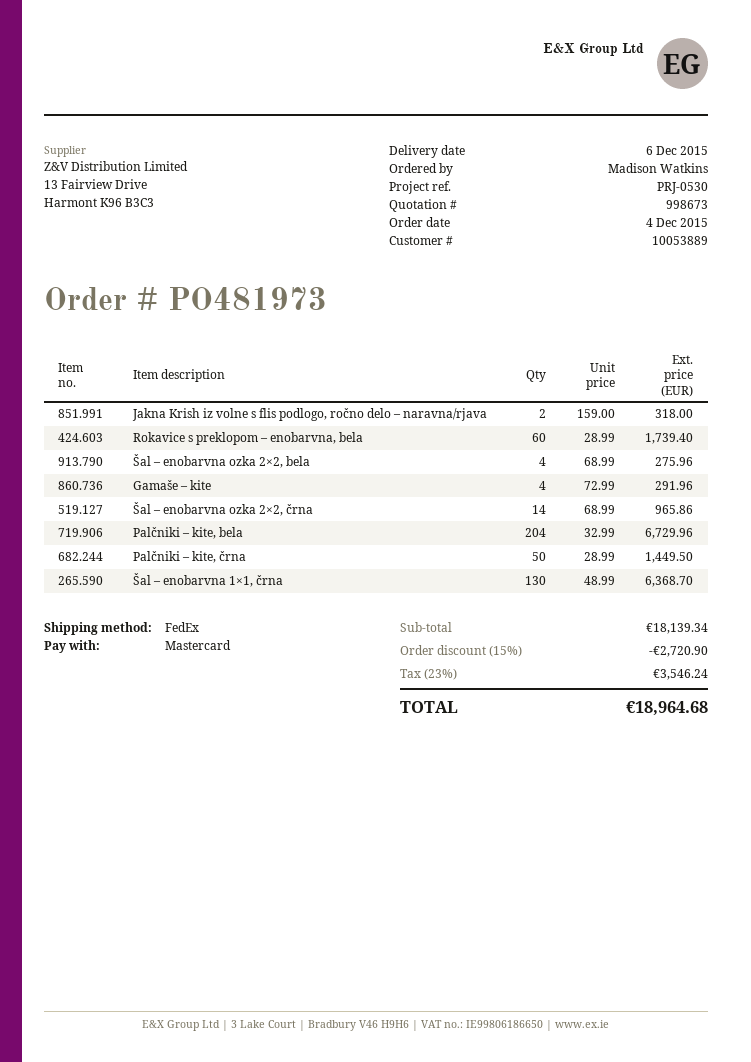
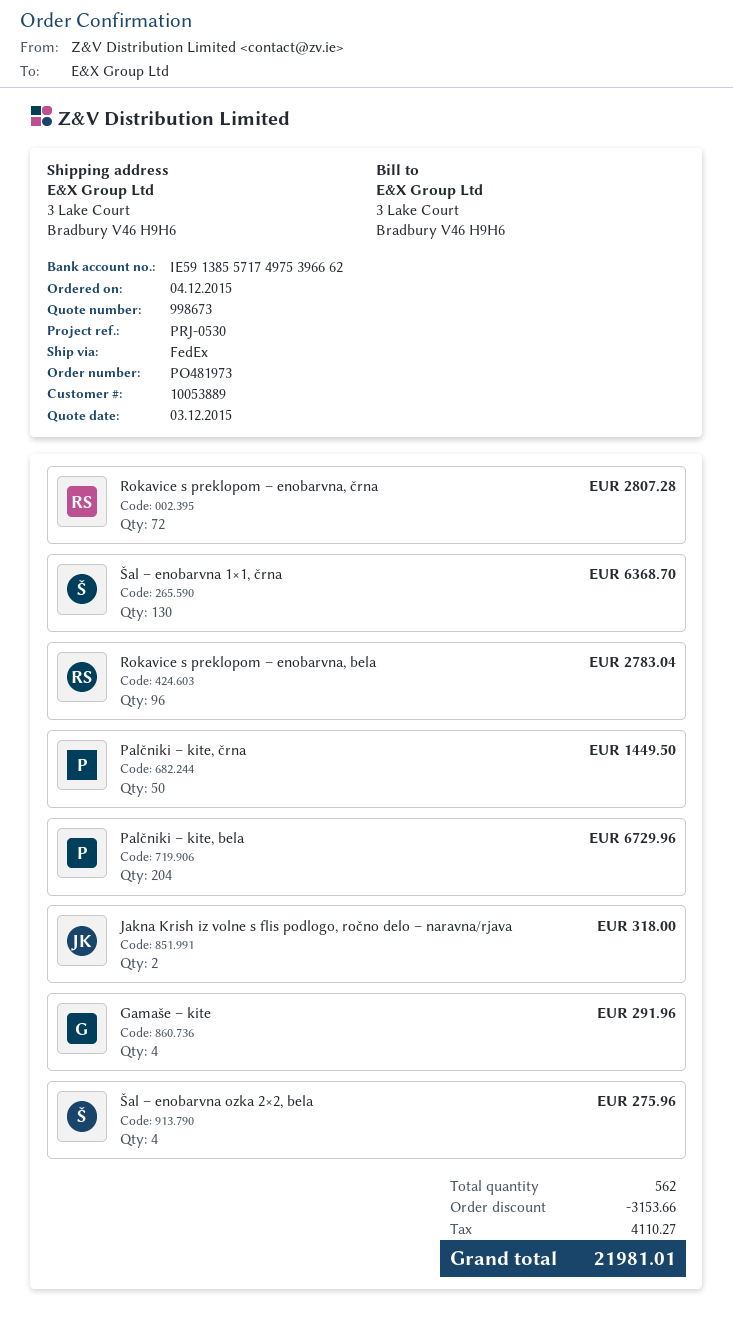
Rokavice s preklopom – enobarvna, bela: 60 for 1739.40 -> 96 for 2783.04
Šal – enobarvna ozka 2×2, črna: 14 for 965.86 -> none
Rokavice s preklopom – enobarvna, črna: none -> 72 for 2807.28
discount: 2720.90 -> 3153.66
tax: 3546.24 -> 4110.27
total: 18964.68 -> 21981.01

